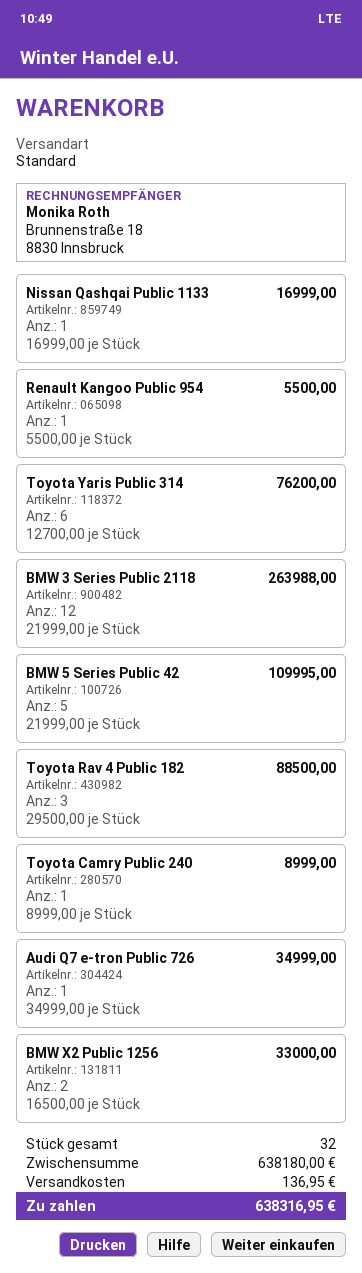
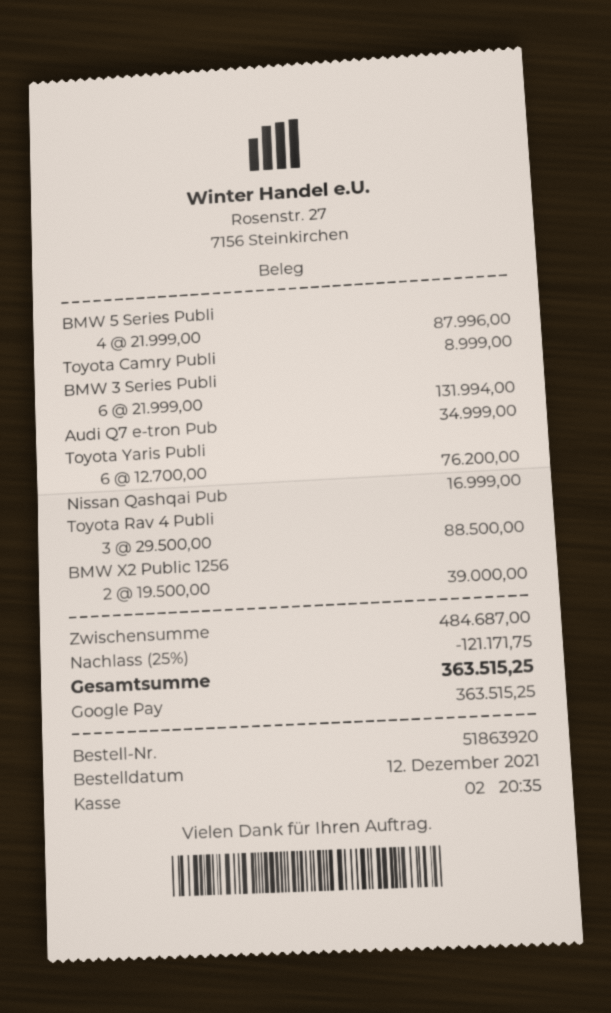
Renault Kangoo Public 954: 1 x 5500.00 = 5500.00 -> none
BMW 3 Series Public 2118: 12 x 21999.00 = 263988.00 -> 6 x 21999.00 = 131994.00
BMW 5 Series Public 42: 5 x 21999.00 = 109995.00 -> 4 x 21999.00 = 87996.00
BMW X2 Public 1256: 2 x 16500.00 = 33000.00 -> 2 x 19500.00 = 39000.00
subtotal: 638180.00 -> 484687.00
discount: none -> 25% = 121171.75
shipping: 136.95 -> none
total: 638316.95 -> 363515.25

